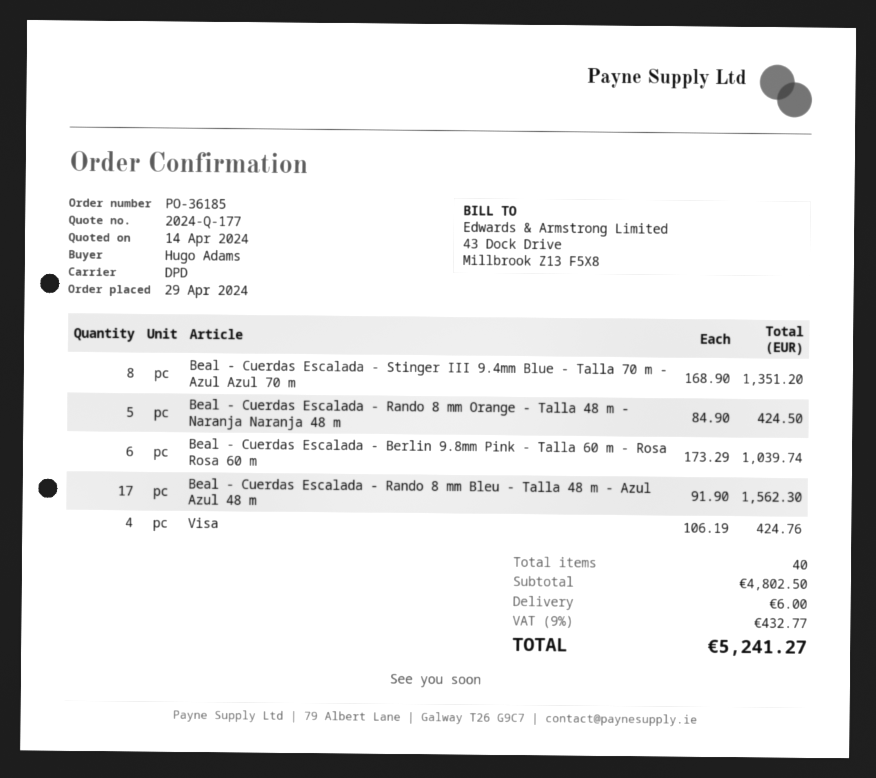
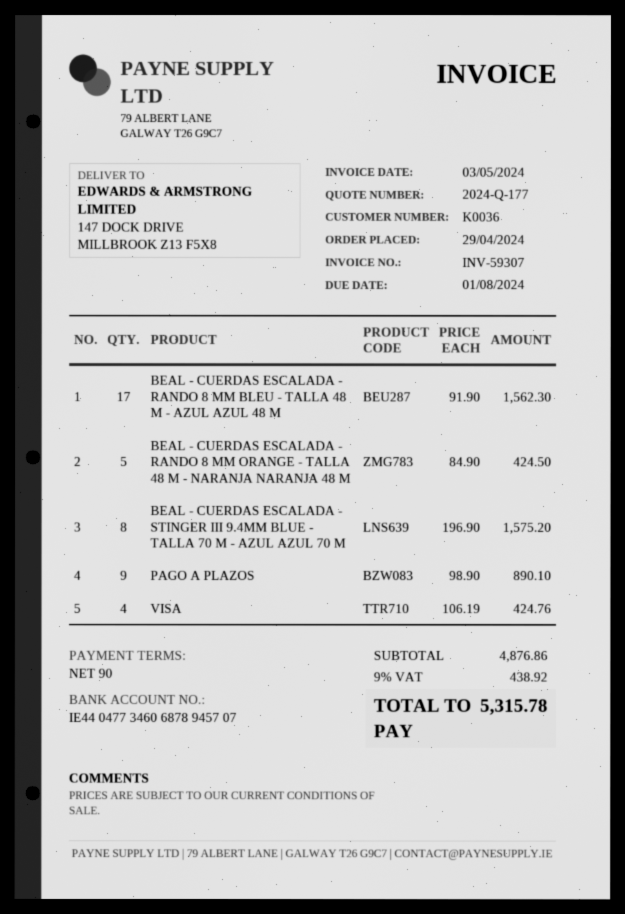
Beal - Cuerdas Escalada - Stinger III 9.4mm Blue - Talla 70 m - Azul Azul 70 m: 8 x 168.90 = 1351.20 -> 8 x 196.90 = 1575.20
Beal - Cuerdas Escalada - Berlin 9.8mm Pink - Talla 60 m - Rosa Rosa 60 m: 6 x 173.29 = 1039.74 -> none
PAGO A PLAZOS: none -> 9 x 98.90 = 890.10
subtotal: 4802.50 -> 4876.86
shipping: 6.00 -> none
tax: 9% = 432.77 -> 9% = 438.92
total: 5241.27 -> 5315.78

